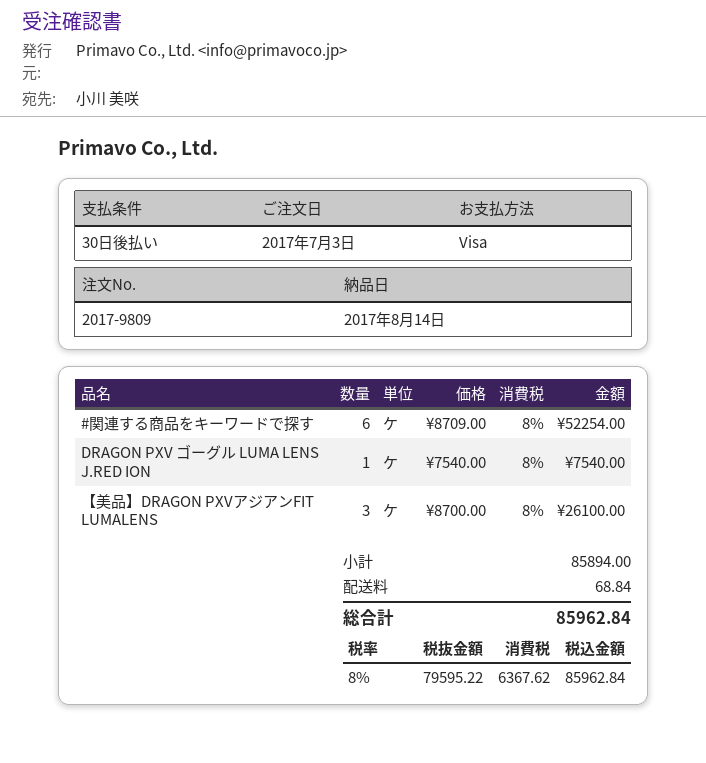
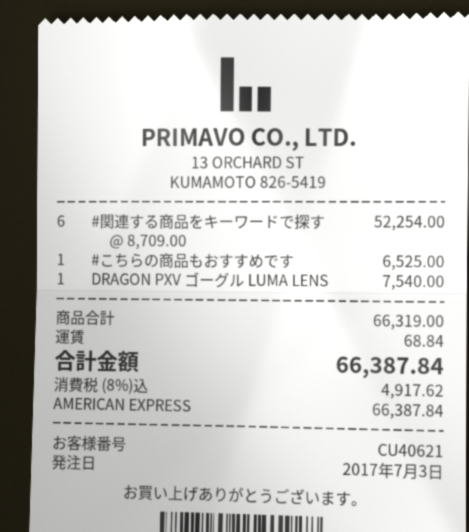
payment method: Visa -> American Express
【美品】DRAGON PXVアジアンFIT LUMALENS: 3 x 8700.00 = 26100.00 -> none
#こちらの商品もおすすめです: none -> 1 x 6525.00 = 6525.00
subtotal: 85894.00 -> 66319.00
tax: 8% = 6367.62 -> 8% = 4917.62
total: 85962.84 -> 66387.84

